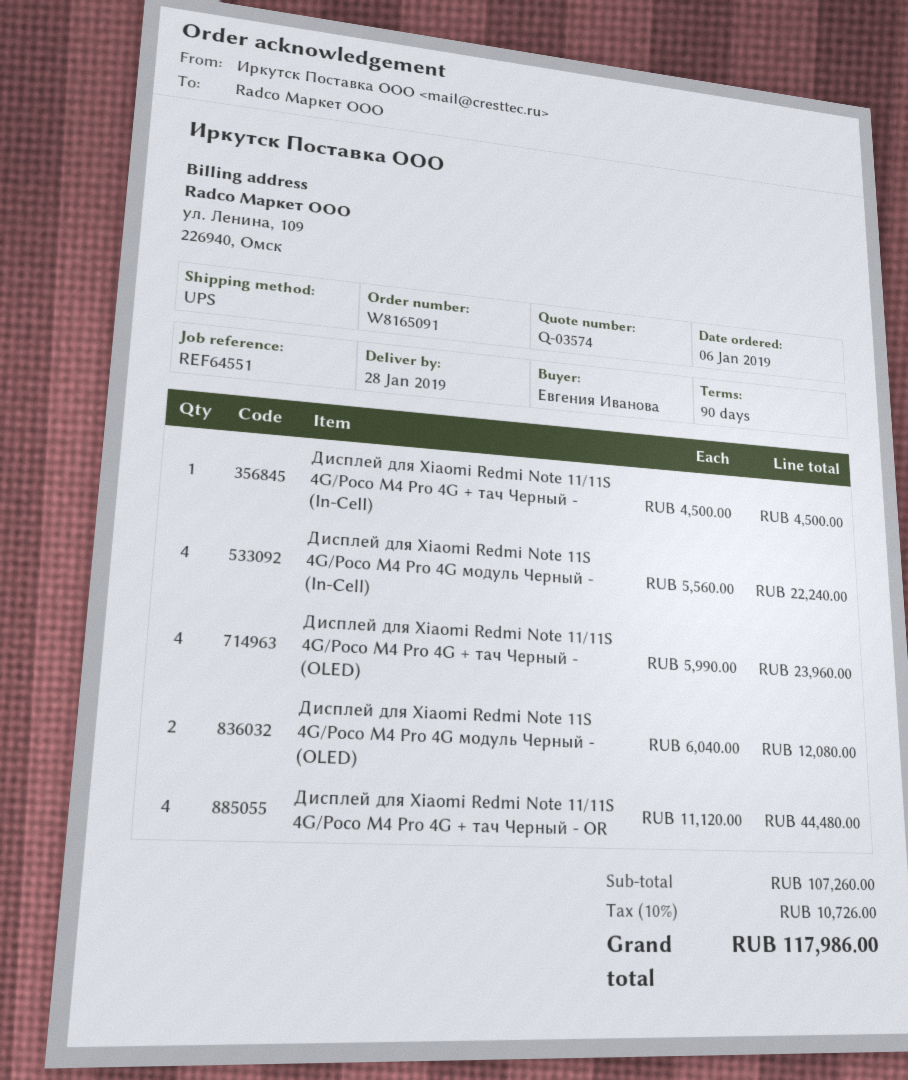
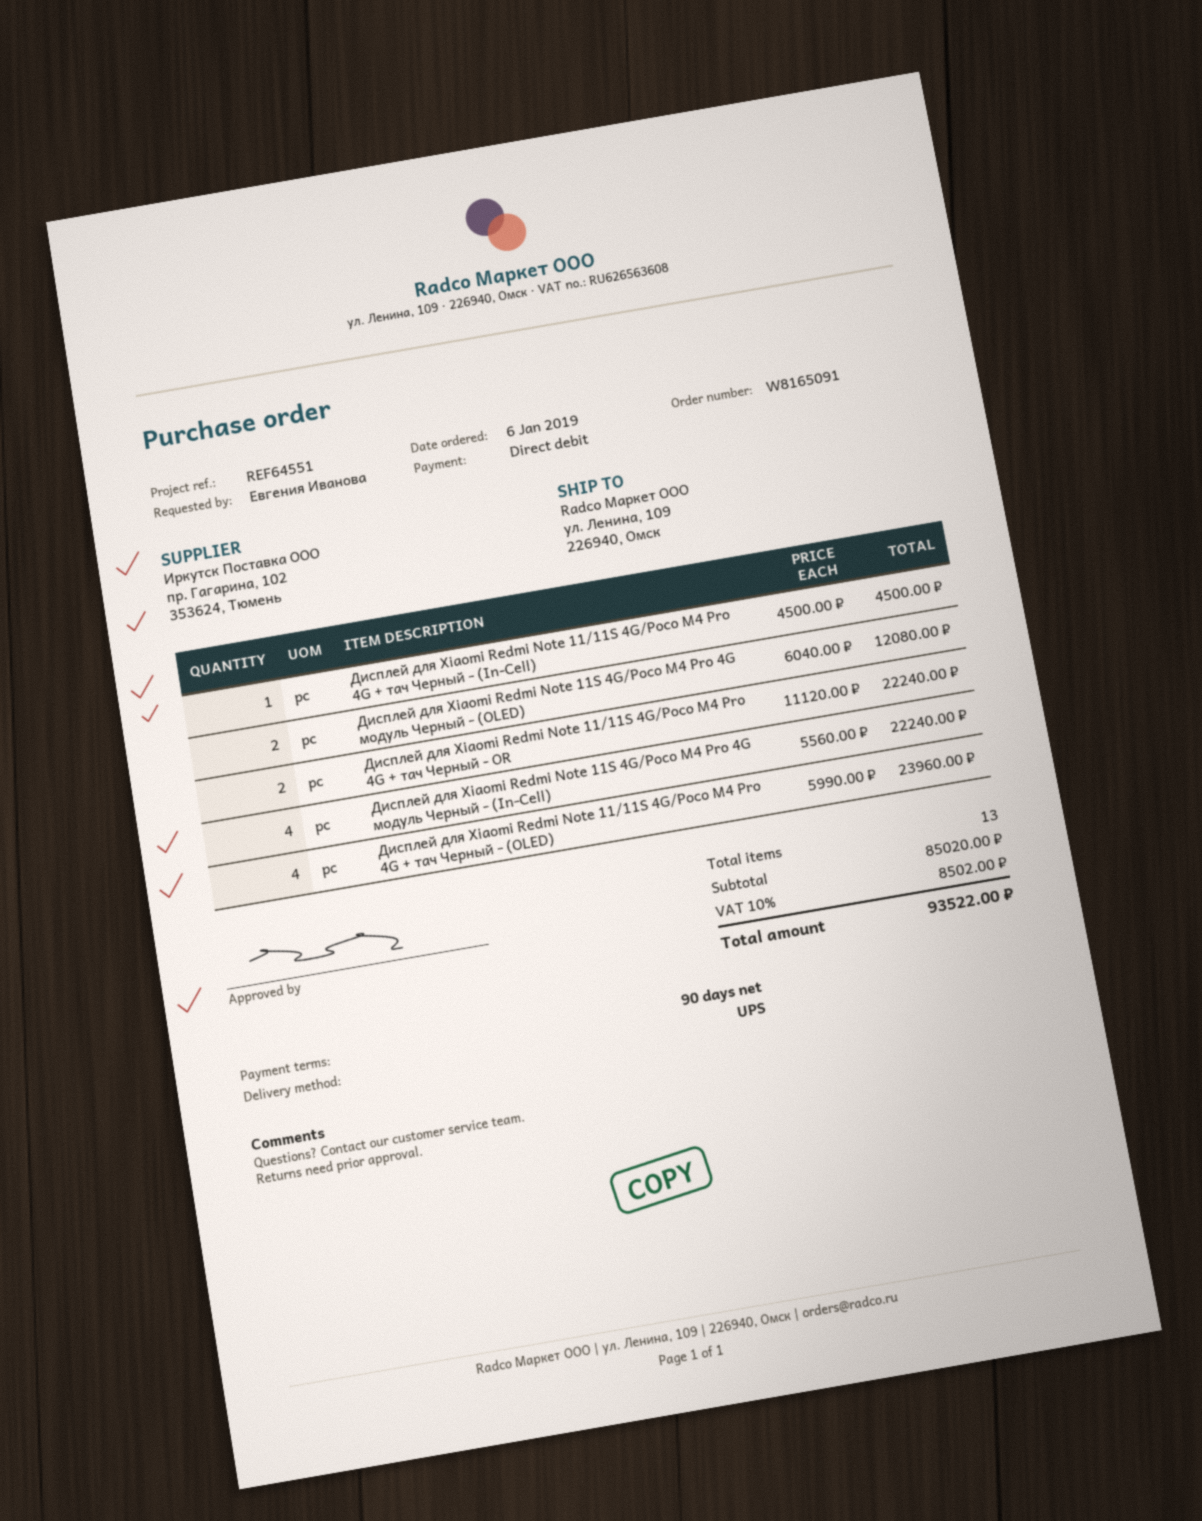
Дисплей для Xiaomi Redmi Note 11/11S 4G/Poco M4 Pro 4G + тач Черный - OR: 4 x 11120.00 = 44480.00 -> 2 x 11120.00 = 22240.00
subtotal: 107260.00 -> 85020.00
tax: 10% = 10726.00 -> 10% = 8502.00
total: 117986.00 -> 93522.00

